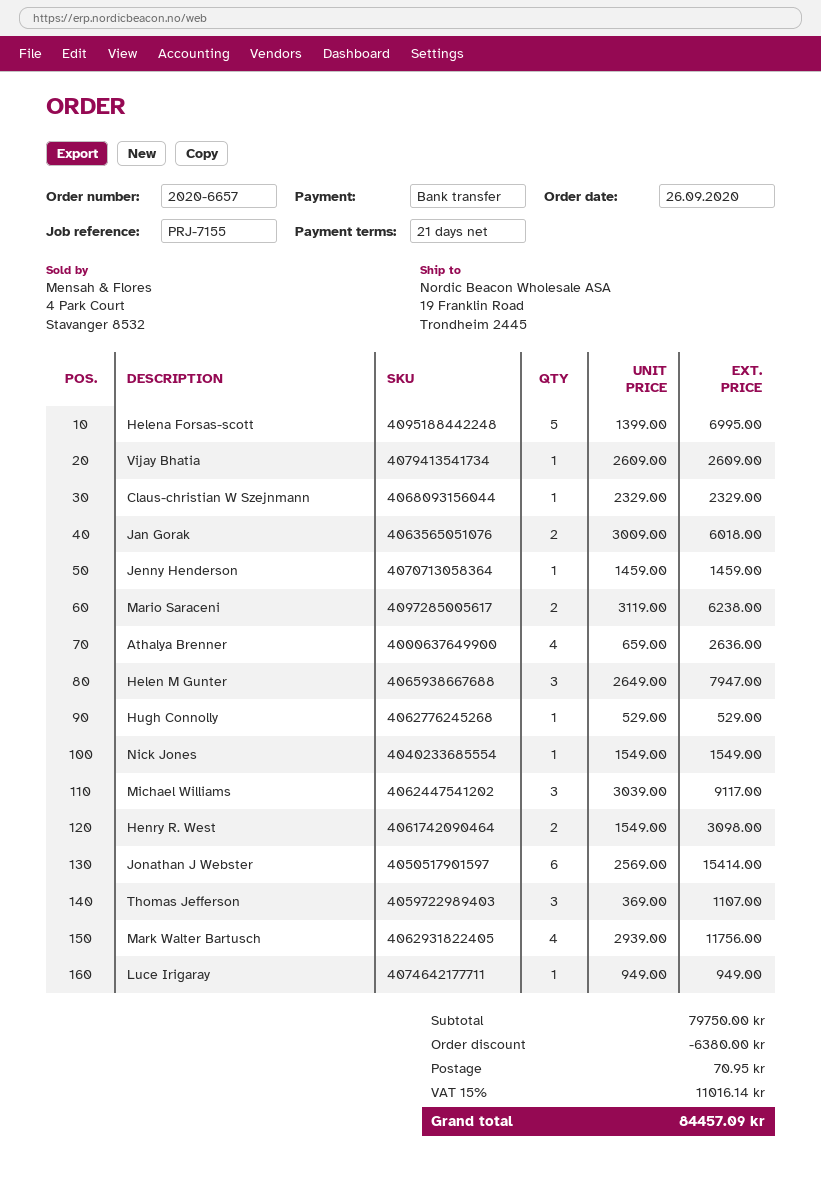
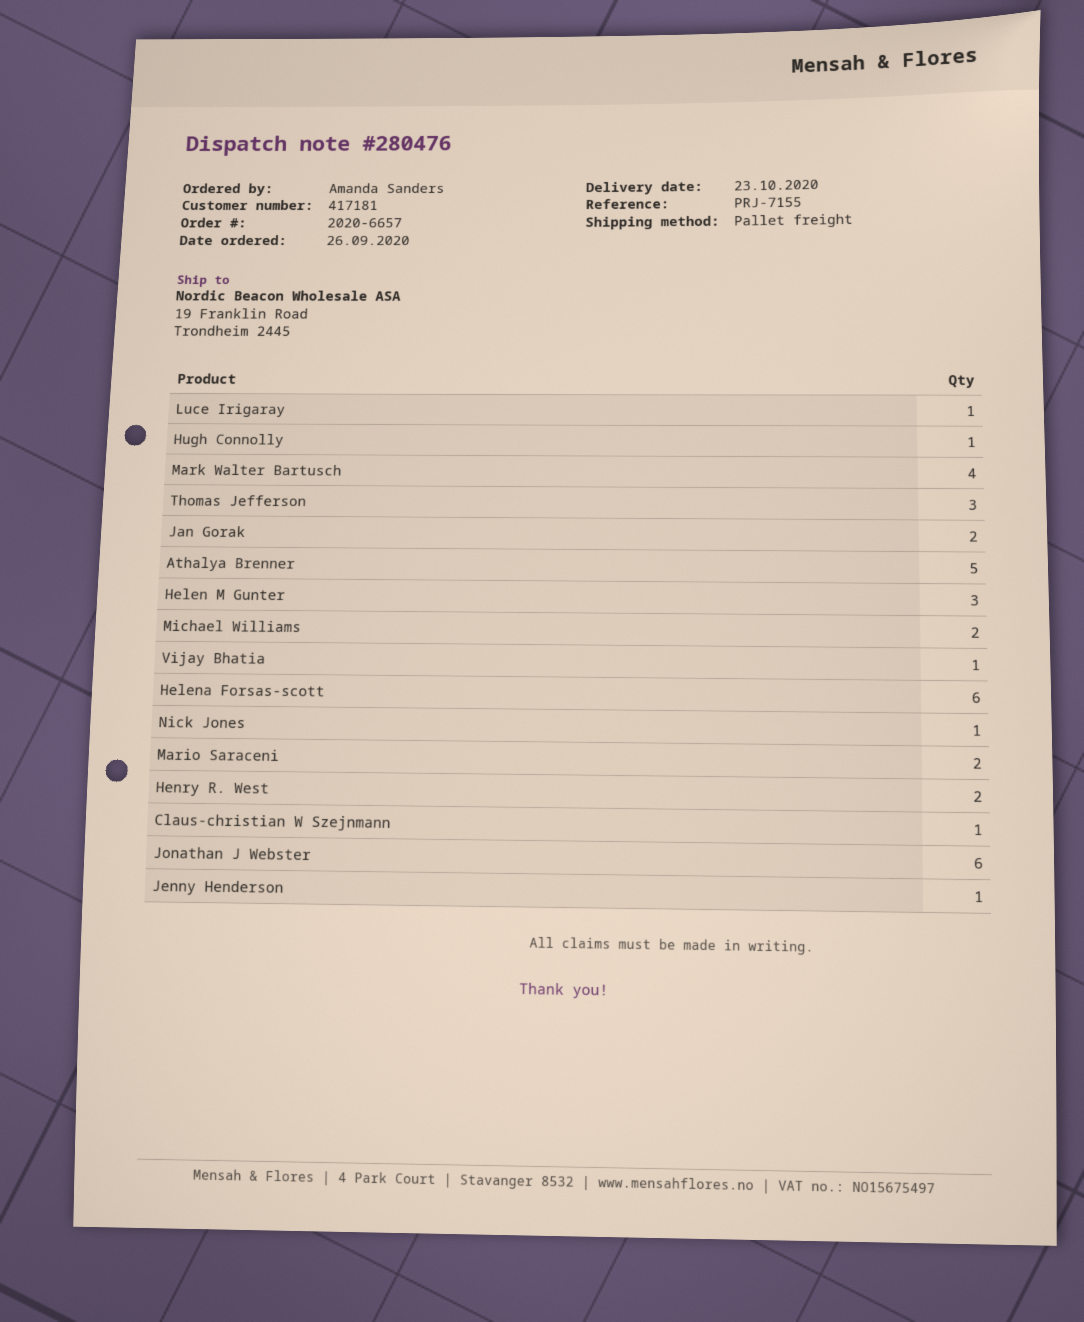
Helena Forsas-scott: 5 -> 6
Athalya Brenner: 4 -> 5
Michael Williams: 3 -> 2

